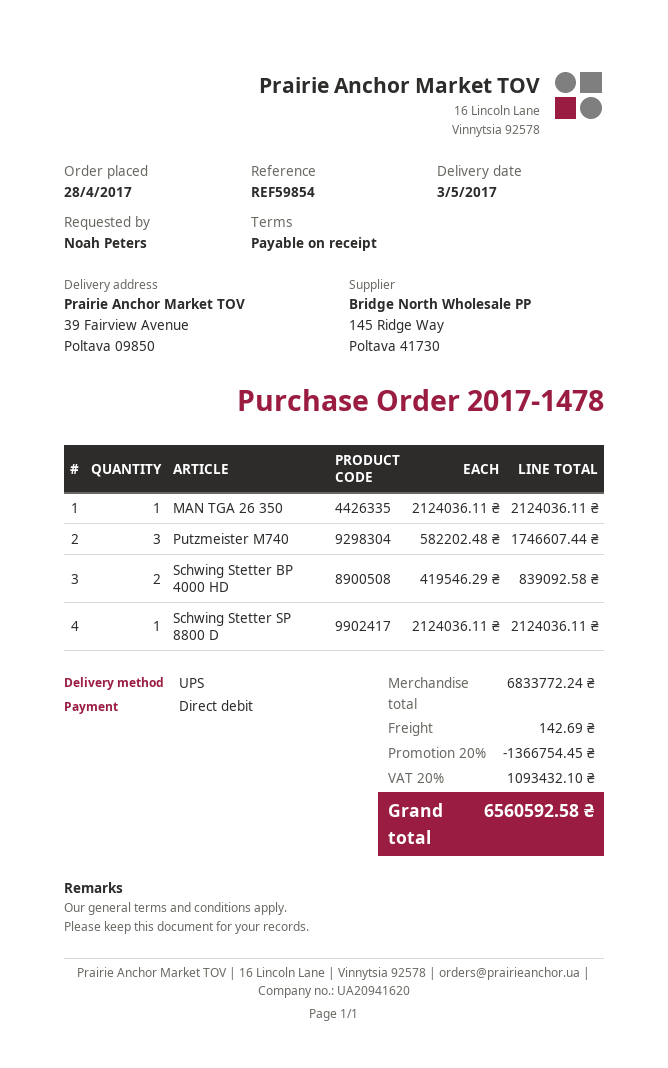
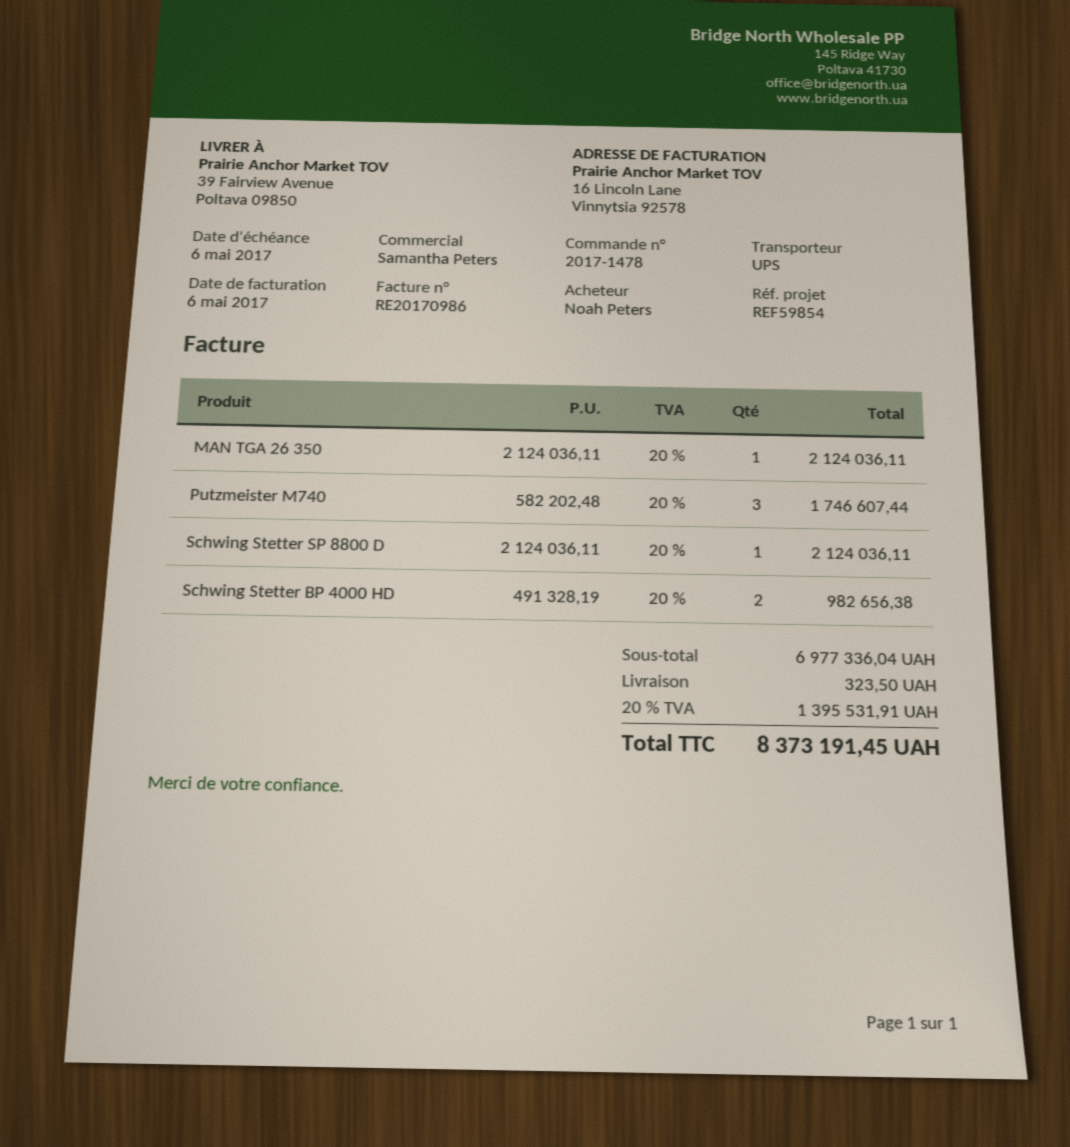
Schwing Stetter BP 4000 HD: 2 x 419546.29 = 839092.58 -> 2 x 491328.19 = 982656.38
subtotal: 6833772.24 -> 6977336.04
discount: 20% = 1366754.45 -> none
shipping: 142.69 -> 323.50
tax: 20% = 1093432.10 -> 20% = 1395531.91
total: 6560592.58 -> 8373191.45

